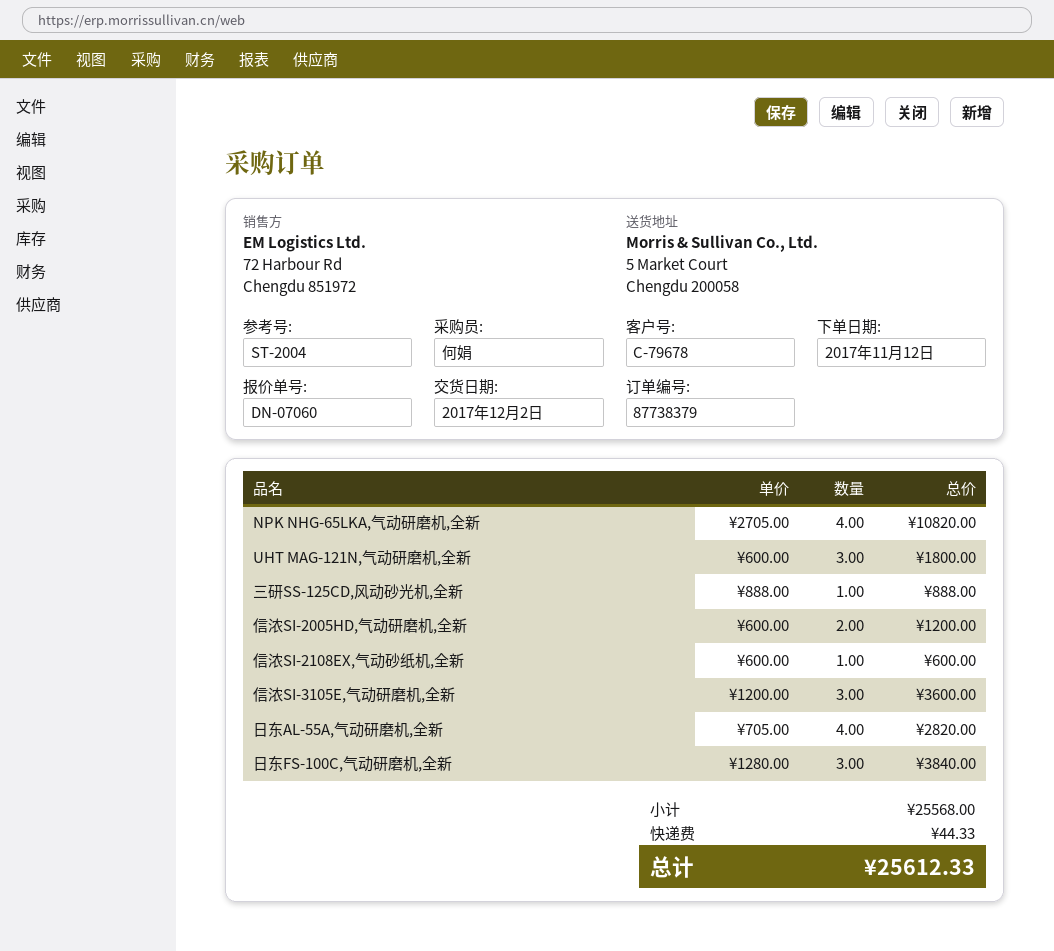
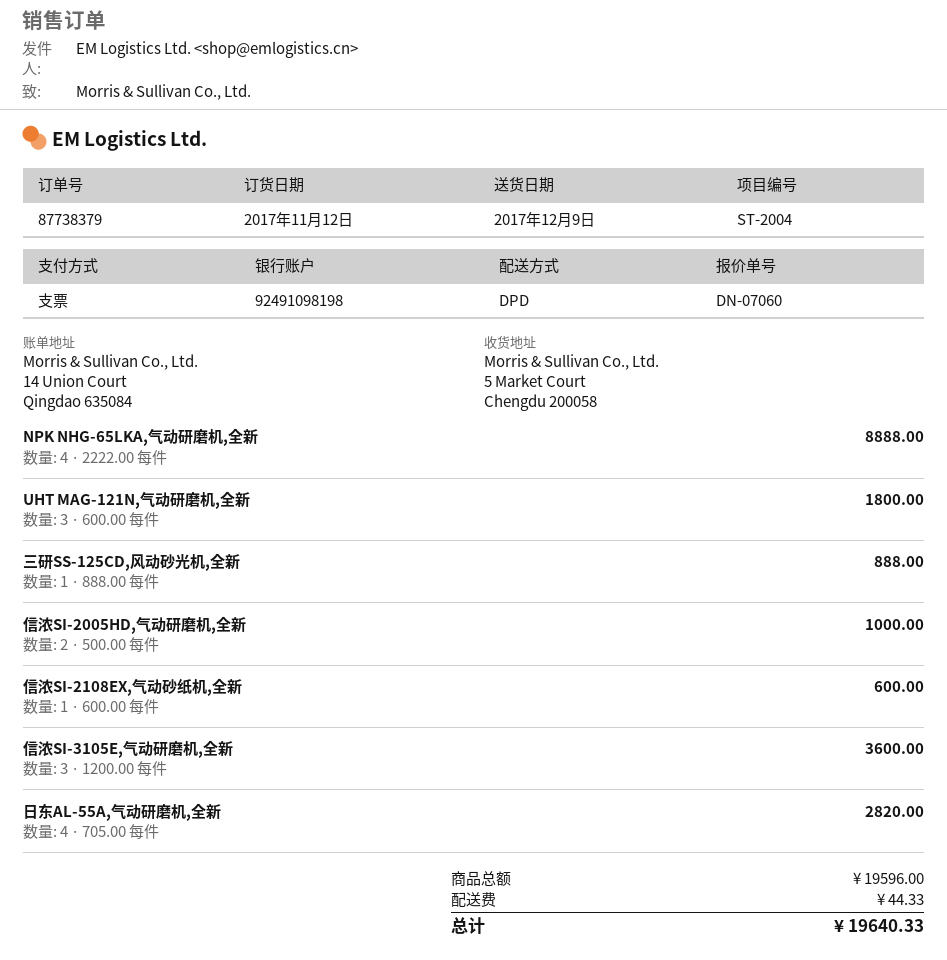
delivery date: 2017-12-02 -> 2017-12-09
NPK NHG-65LKA,气动研磨机,全新: 4 x 2705.00 = 10820.00 -> 4 x 2222.00 = 8888.00
信浓SI-2005HD,气动研磨机,全新: 2 x 600.00 = 1200.00 -> 2 x 500.00 = 1000.00
日东FS-100C,气动研磨机,全新: 3 x 1280.00 = 3840.00 -> none
subtotal: 25568.00 -> 19596.00
total: 25612.33 -> 19640.33

